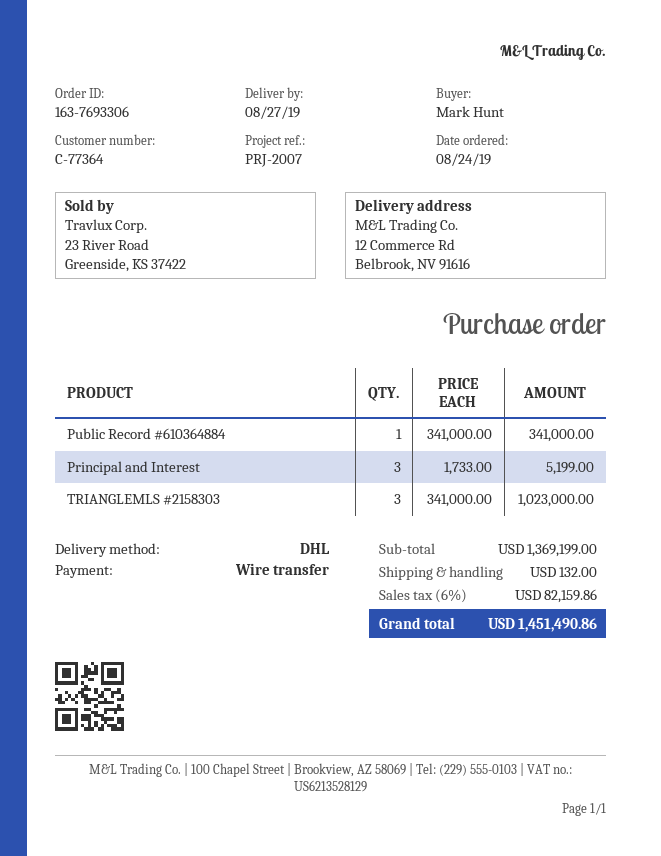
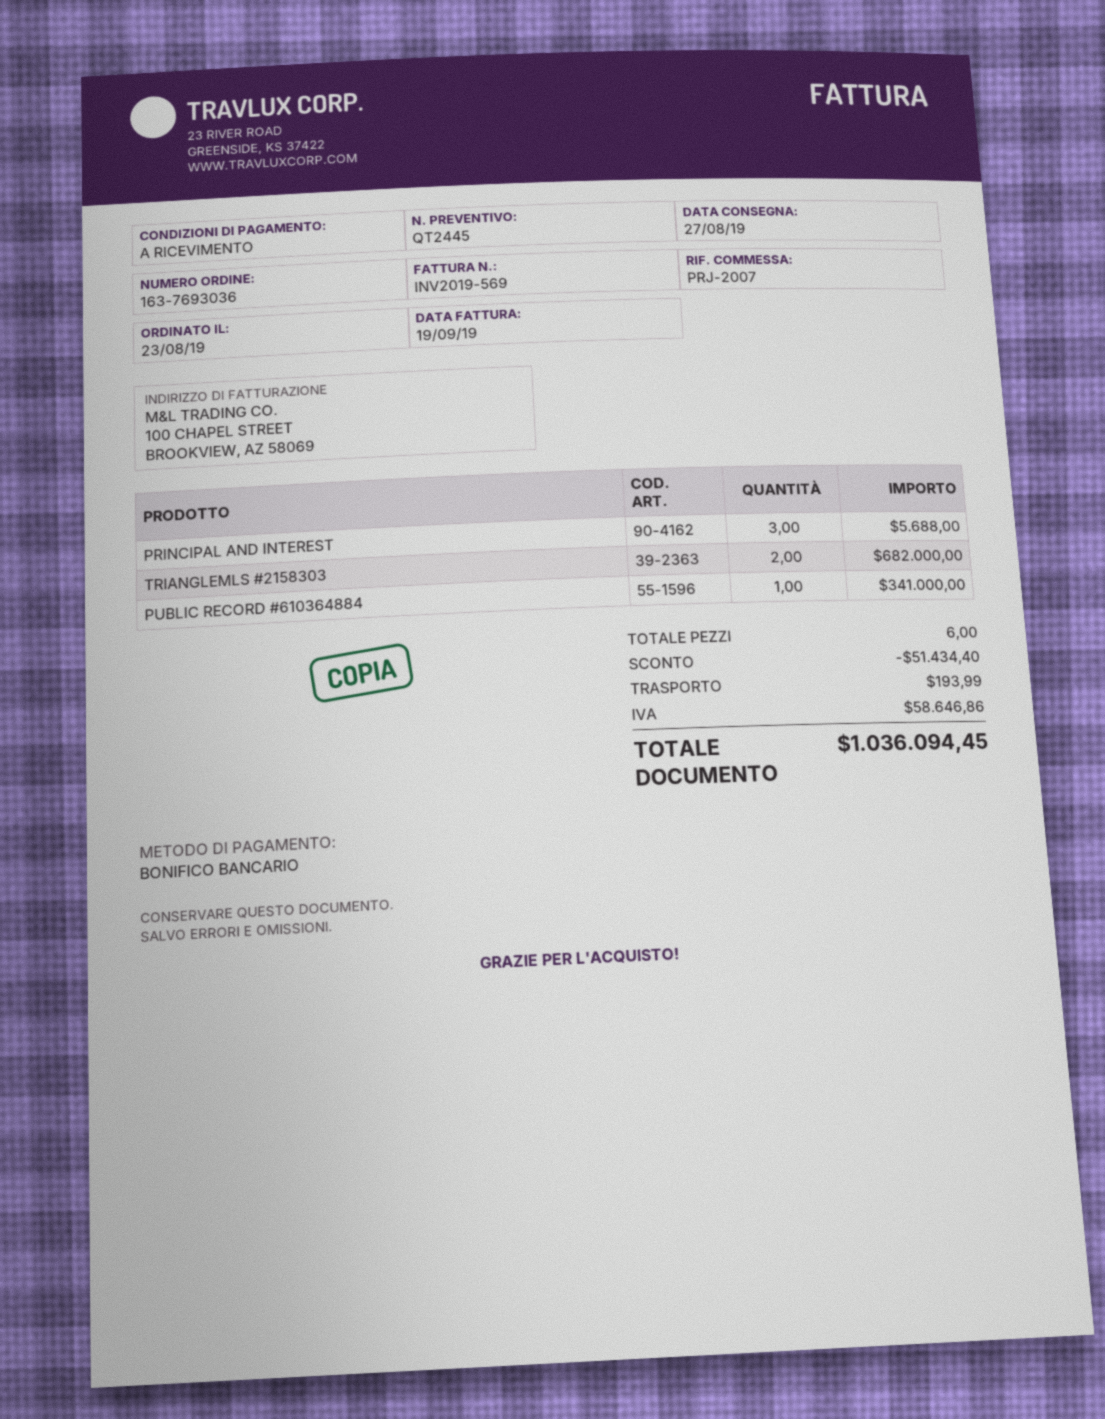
order number: 163-7693306 -> 163-7693036
order date: 2019-08-24 -> 2019-08-23
Principal and Interest: 3 for 5199.00 -> 3 for 5688.00
TRIANGLEMLS #2158303: 3 for 1023000.00 -> 2 for 682000.00
discount: none -> 51434.40
shipping: 132.00 -> 193.99
tax: 82159.86 -> 58646.86
total: 1451490.86 -> 1036094.45

